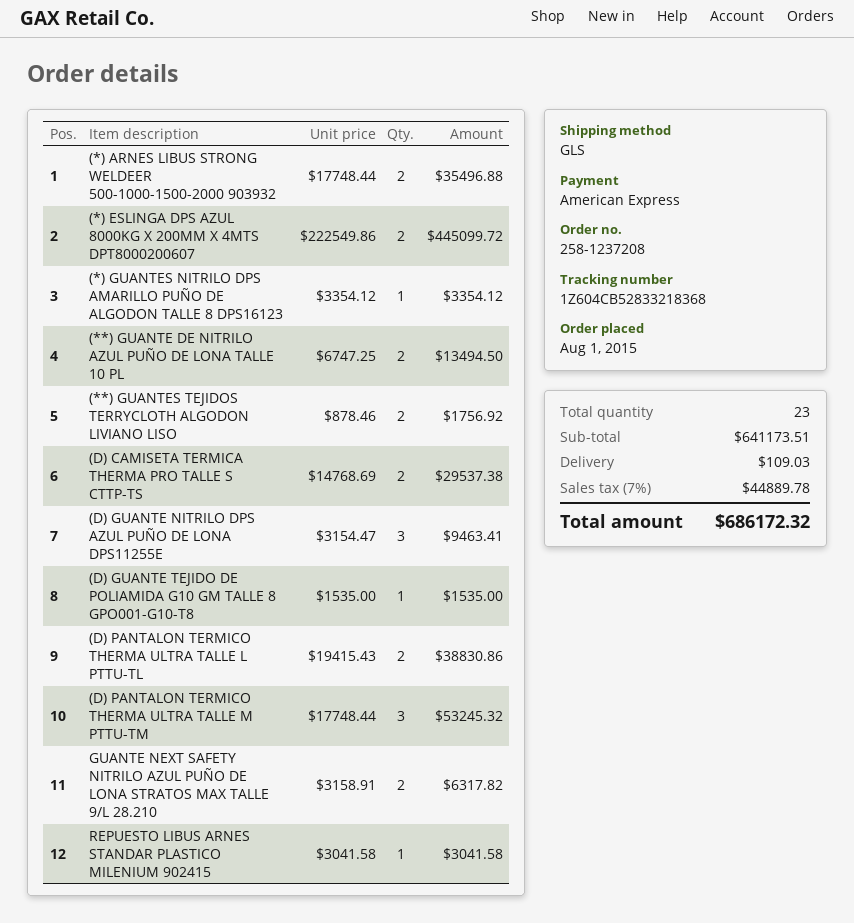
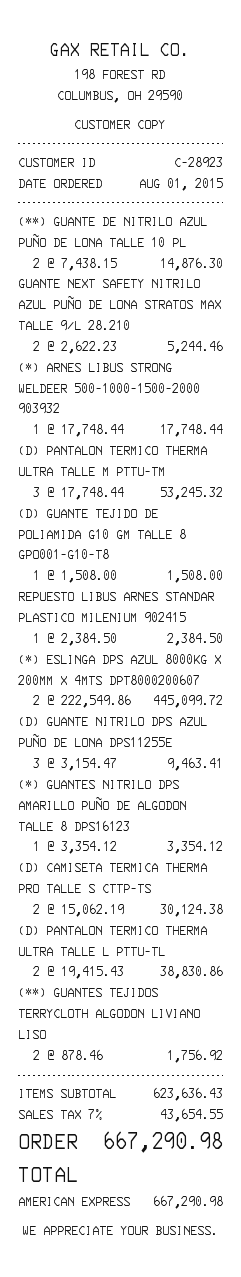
(*) ARNES LIBUS STRONG WELDEER 500-1000-1500-2000 903932: 2 x 17748.44 = 35496.88 -> 1 x 17748.44 = 17748.44
(**) GUANTE DE NITRILO AZUL PUÑO DE LONA TALLE 10 PL: 2 x 6747.25 = 13494.50 -> 2 x 7438.15 = 14876.30
(D) CAMISETA TERMICA THERMA PRO TALLE S CTTP-TS: 2 x 14768.69 = 29537.38 -> 2 x 15062.19 = 30124.38
(D) GUANTE TEJIDO DE POLIAMIDA G10 GM TALLE 8 GPO001-G10-T8: 1 x 1535.00 = 1535.00 -> 1 x 1508.00 = 1508.00
GUANTE NEXT SAFETY NITRILO AZUL PUÑO DE LONA STRATOS MAX TALLE 9/L 28.210: 2 x 3158.91 = 6317.82 -> 2 x 2622.23 = 5244.46
REPUESTO LIBUS ARNES STANDAR PLASTICO MILENIUM 902415: 1 x 3041.58 = 3041.58 -> 1 x 2384.50 = 2384.50
subtotal: 641173.51 -> 623636.43
shipping: 109.03 -> none
tax: 7% = 44889.78 -> 7% = 43654.55
total: 686172.32 -> 667290.98

